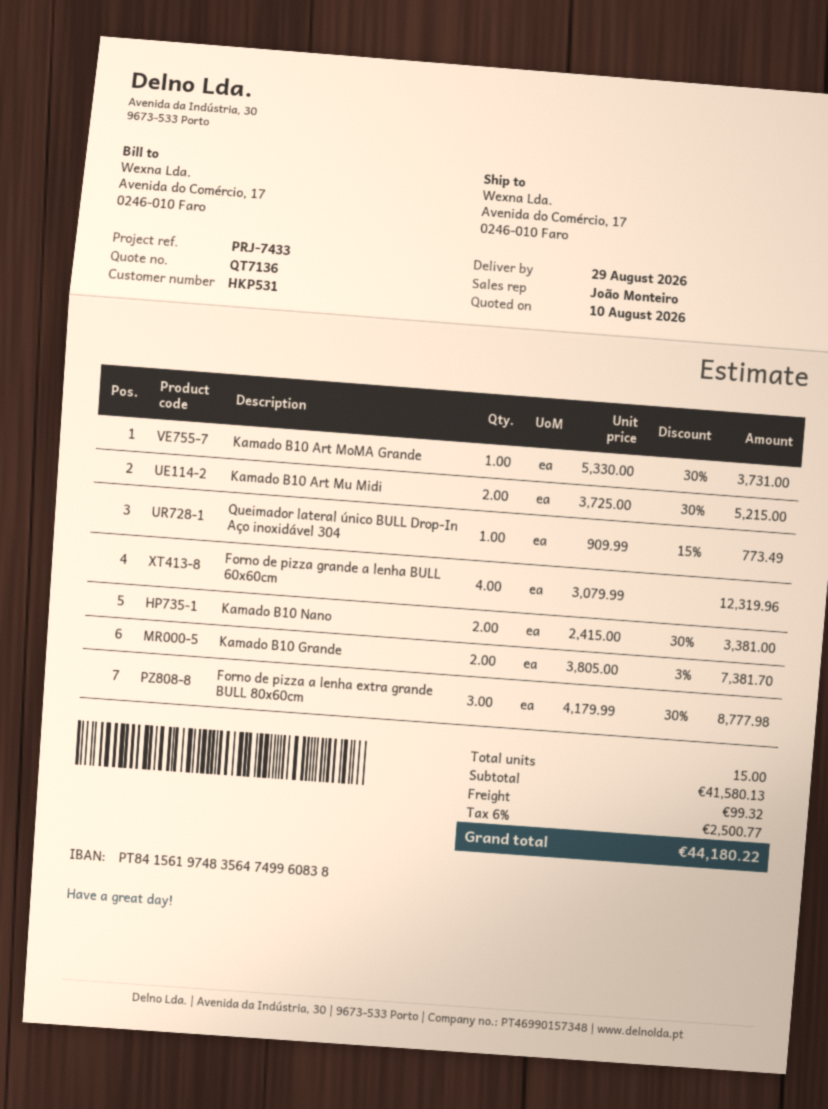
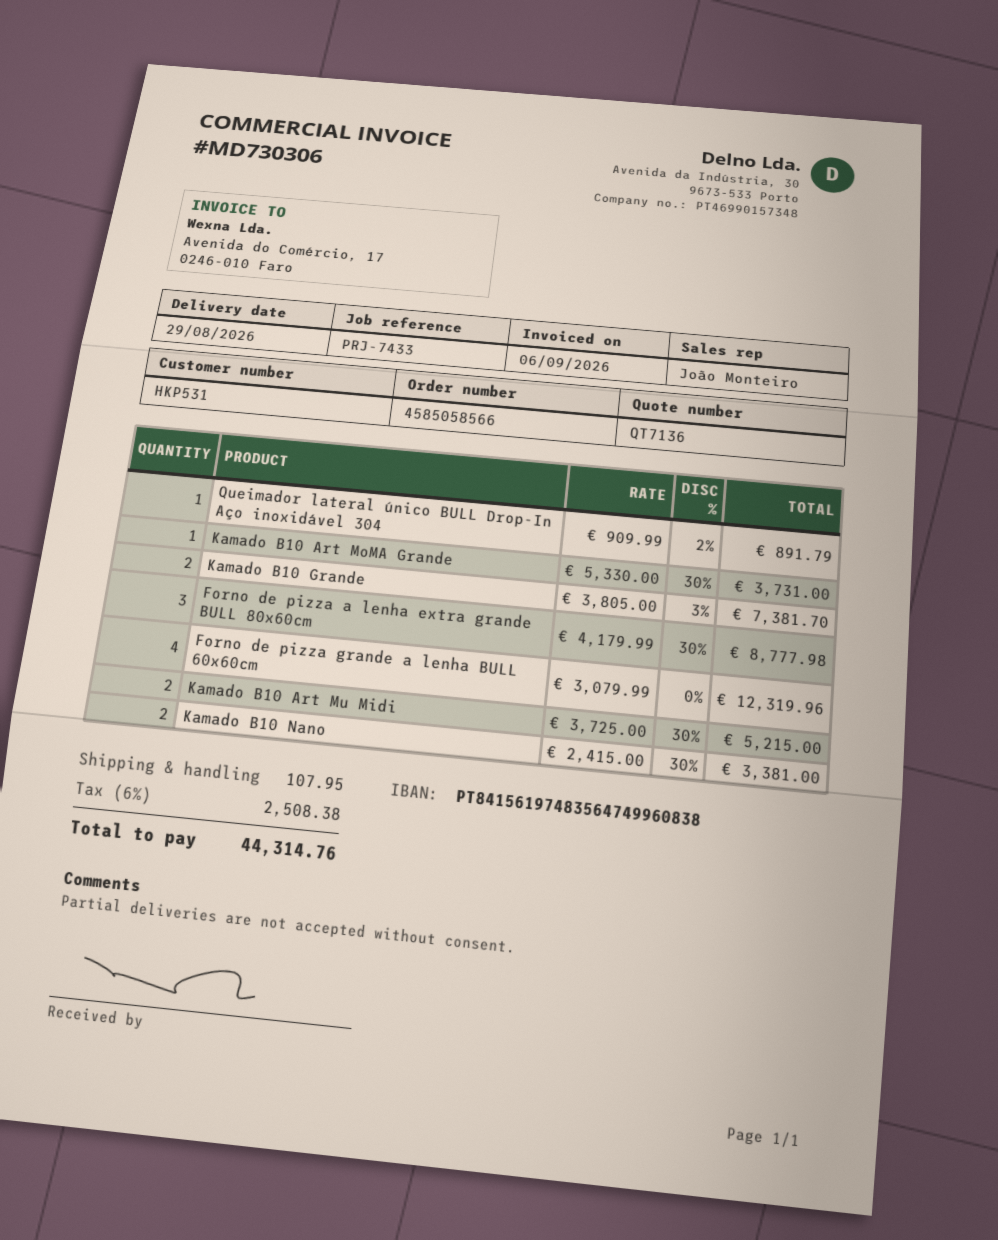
Queimador lateral único BULL Drop-In Aço inoxidável 304: 1 x 909.99 - 15% = 773.49 -> 1 x 909.99 - 2% = 891.79
shipping: 99.32 -> 107.95
tax: 6% = 2500.77 -> 6% = 2508.38
total: 44180.22 -> 44314.76

